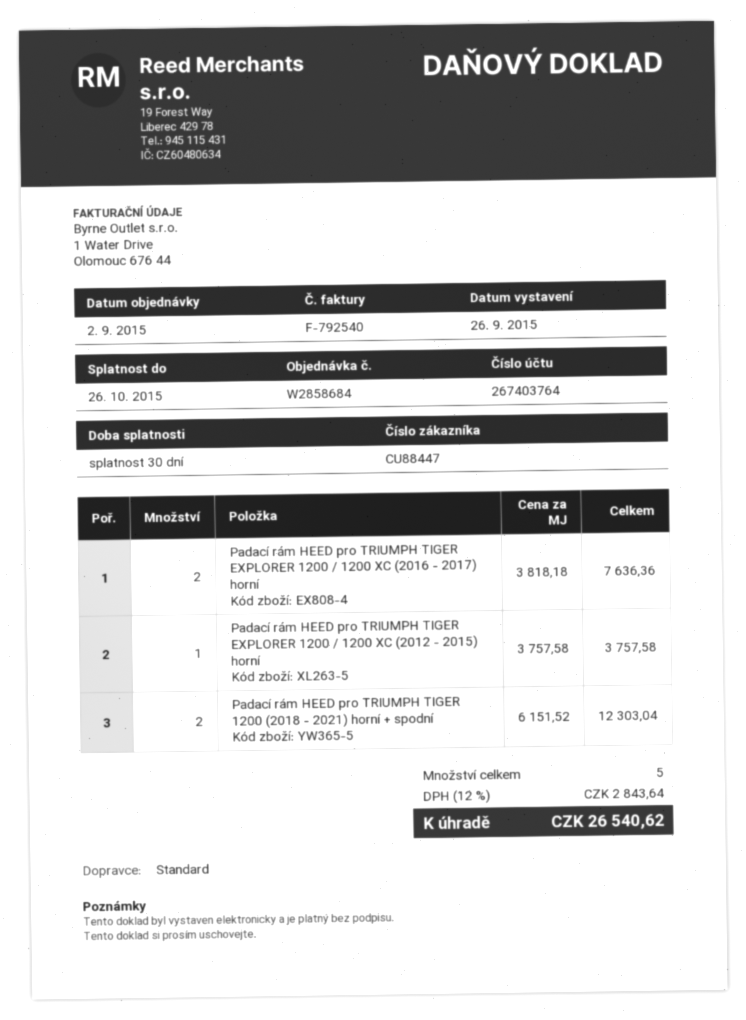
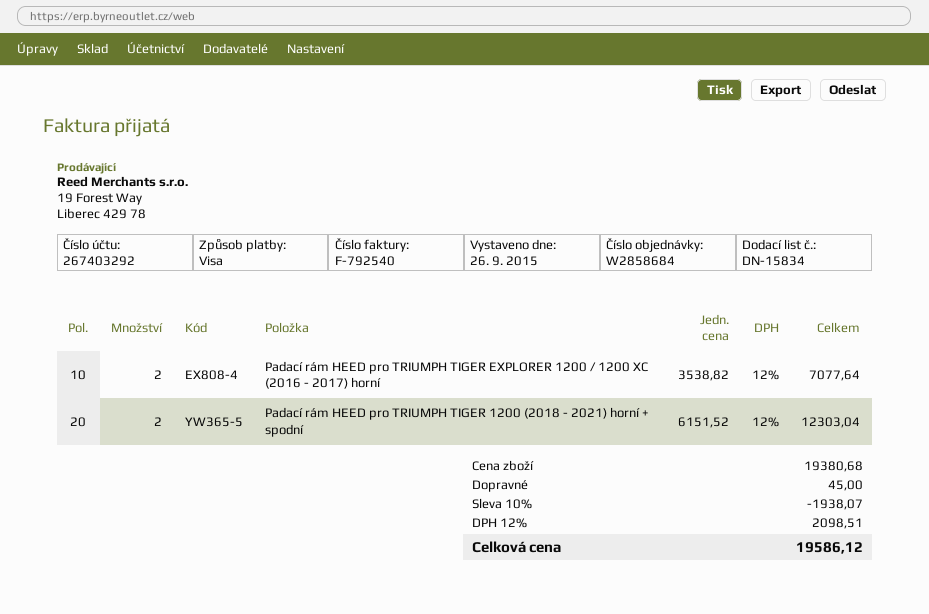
bank account: 267403764 -> 267403292
Padací rám HEED pro TRIUMPH TIGER EXPLORER 1200 / 1200 XC (2016 - 2017) horní: 2 x 3818.18 = 7636.36 -> 2 x 3538.82 = 7077.64
Padací rám HEED pro TRIUMPH TIGER EXPLORER 1200 / 1200 XC (2012 - 2015) horní: 1 x 3757.58 = 3757.58 -> none
discount: none -> 10% = 1938.07
shipping: none -> 45.00
tax: 12% = 2843.64 -> 12% = 2098.51
total: 26540.62 -> 19586.12

